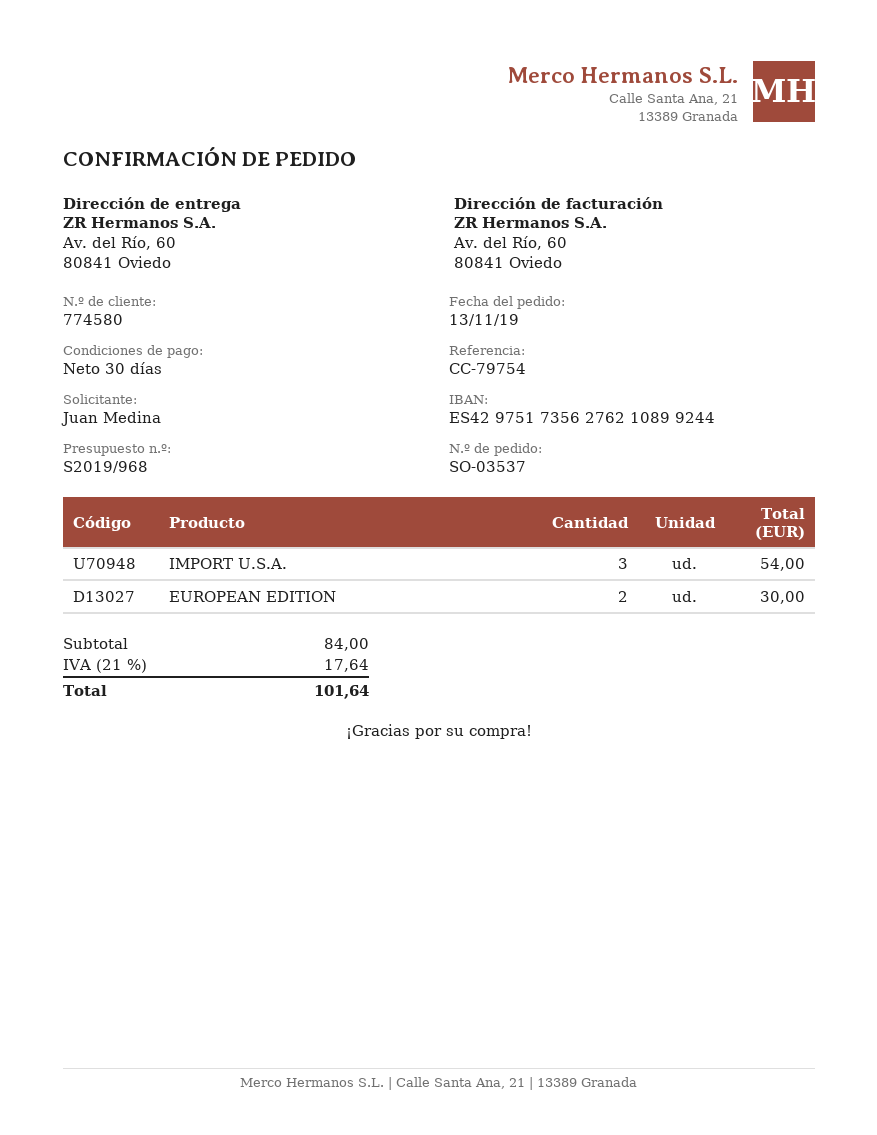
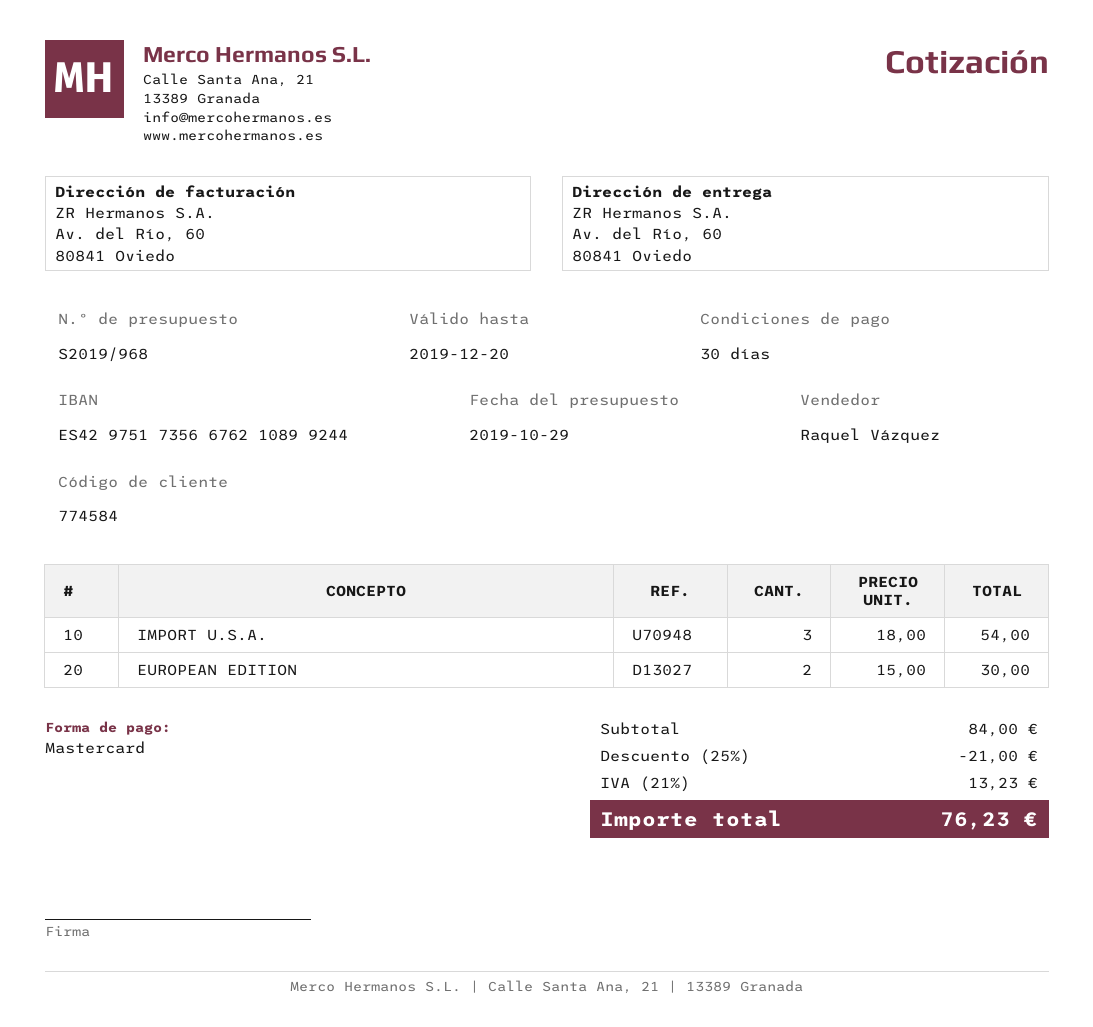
customer number: 774580 -> 774584
bank account: ES4297517356276210899244 -> ES4297517356676210899244
discount: none -> 25% = 21.00
tax: 21% = 17.64 -> 21% = 13.23
total: 101.64 -> 76.23

